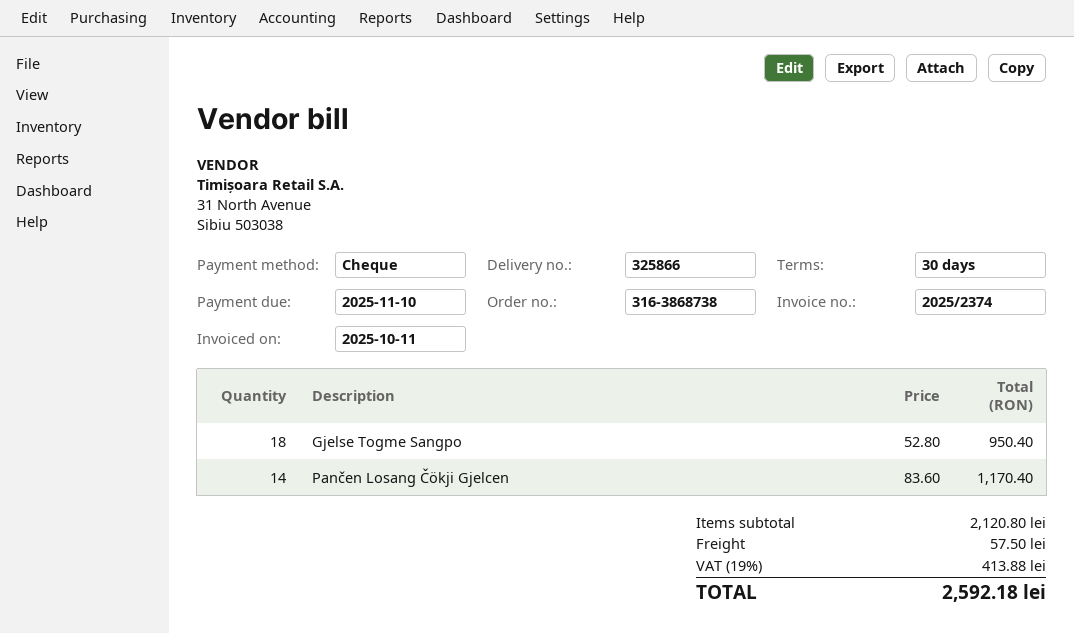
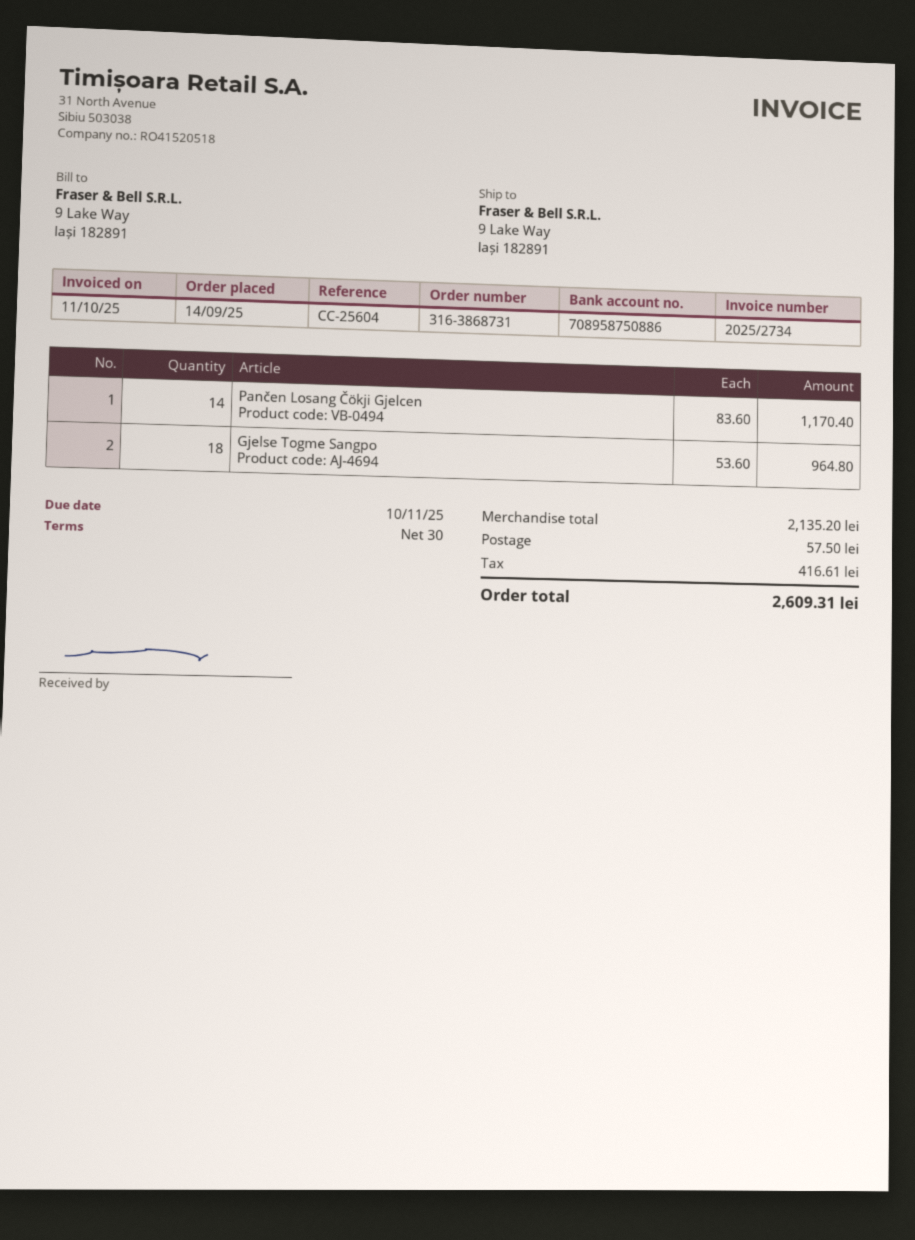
order number: 316-3868738 -> 316-3868731
invoice number: 2025/2374 -> 2025/2734
Gjelse Togme Sangpo: 18 x 52.80 = 950.40 -> 18 x 53.60 = 964.80
subtotal: 2120.80 -> 2135.20
tax: 413.88 -> 416.61
total: 2592.18 -> 2609.31

